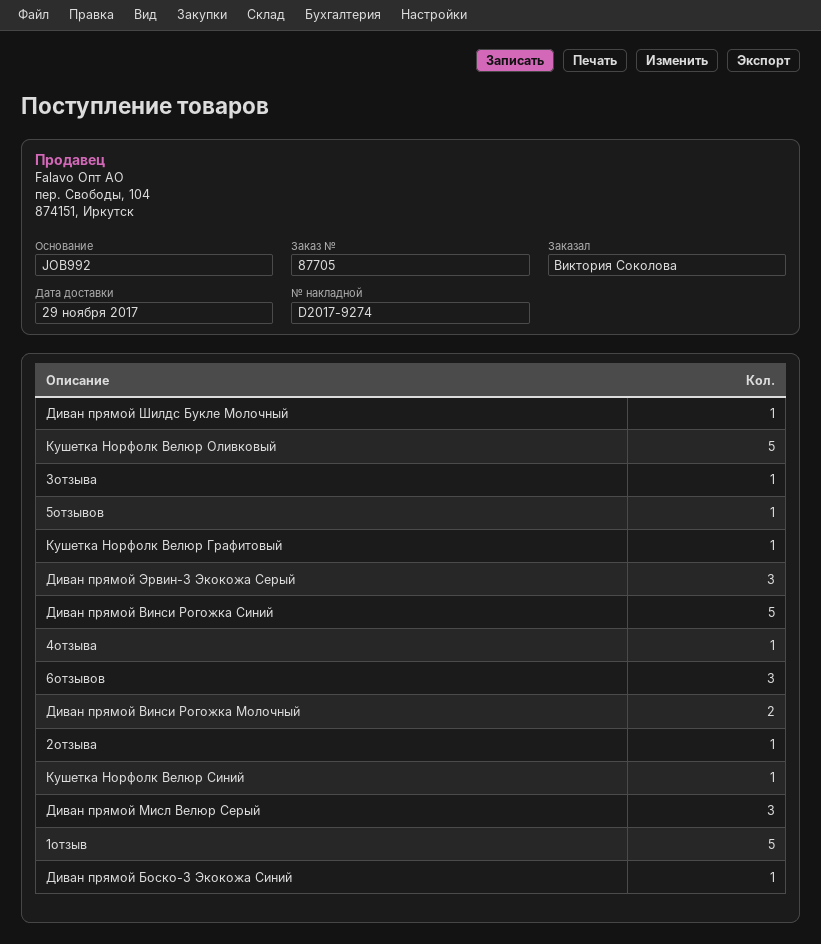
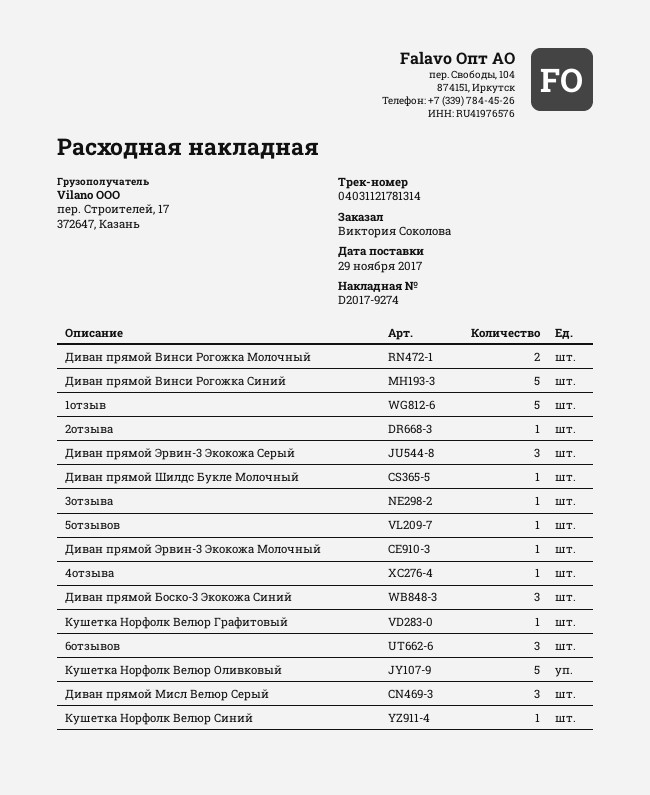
Диван прямой Боско-3 Экокожа Синий: 1 -> 3
Диван прямой Эрвин-3 Экокожа Молочный: none -> 1

